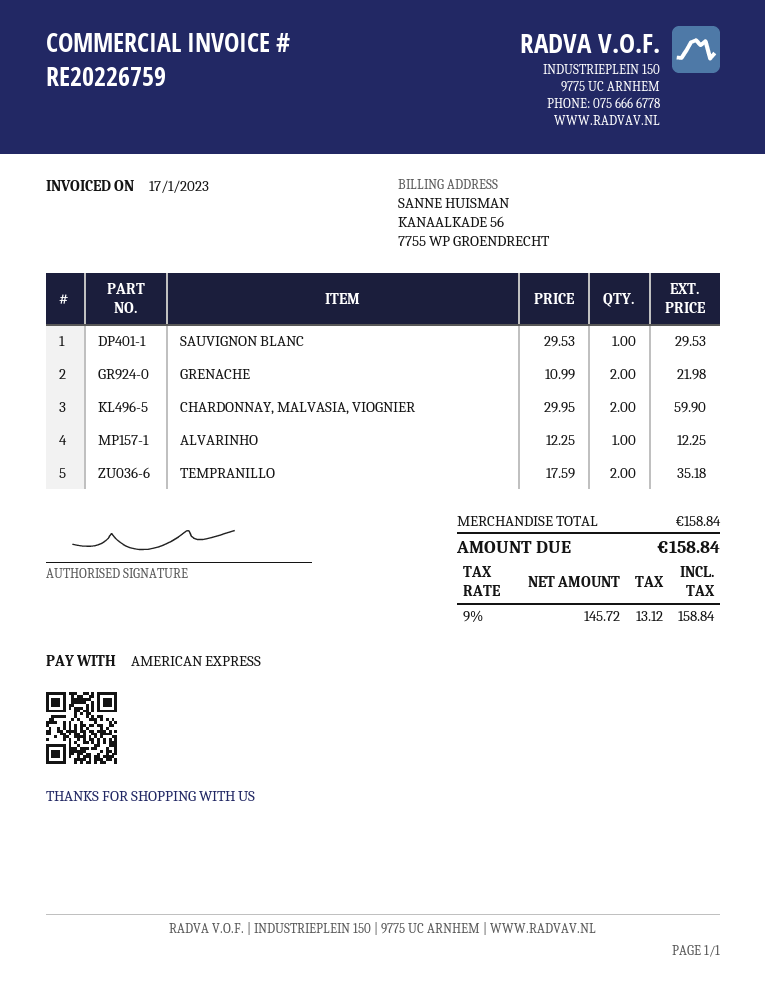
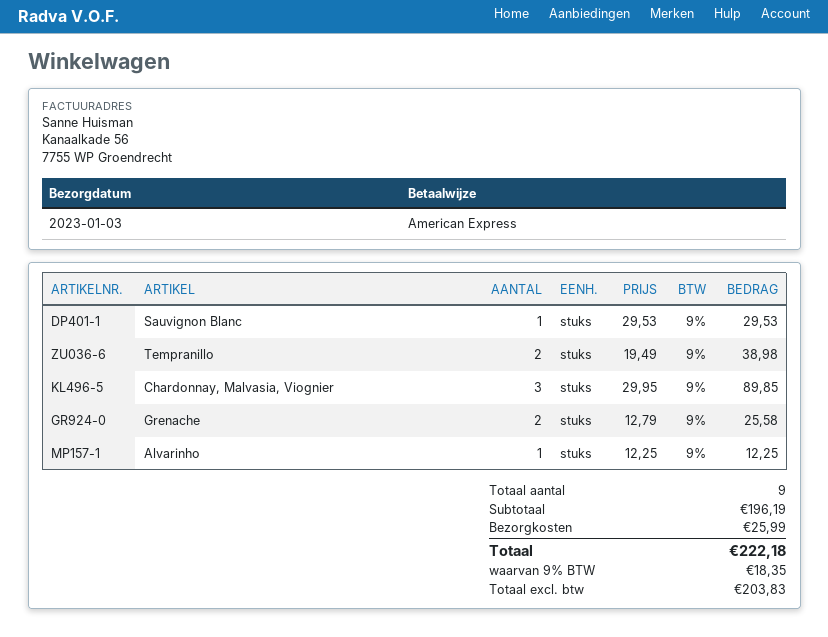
GRENACHE: 2 x 10.99 = 21.98 -> 2 x 12.79 = 25.58
CHARDONNAY, MALVASIA, VIOGNIER: 2 x 29.95 = 59.90 -> 3 x 29.95 = 89.85
TEMPRANILLO: 2 x 17.59 = 35.18 -> 2 x 19.49 = 38.98
subtotal: 158.84 -> 196.19
shipping: none -> 25.99
net: 145.72 -> 203.83
tax: 9% = 13.12 -> 9% = 18.35
total: 158.84 -> 222.18

